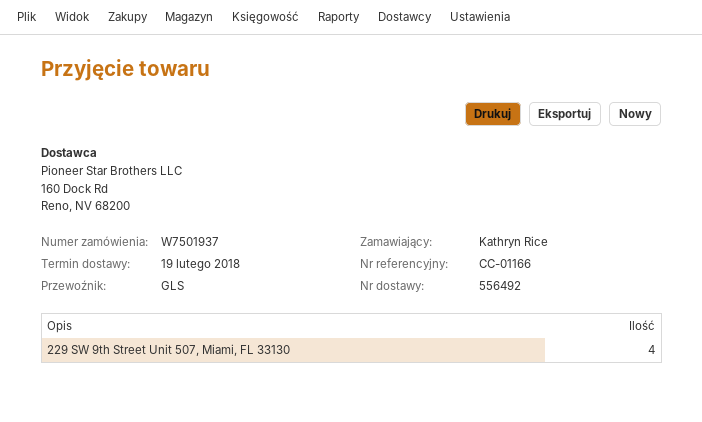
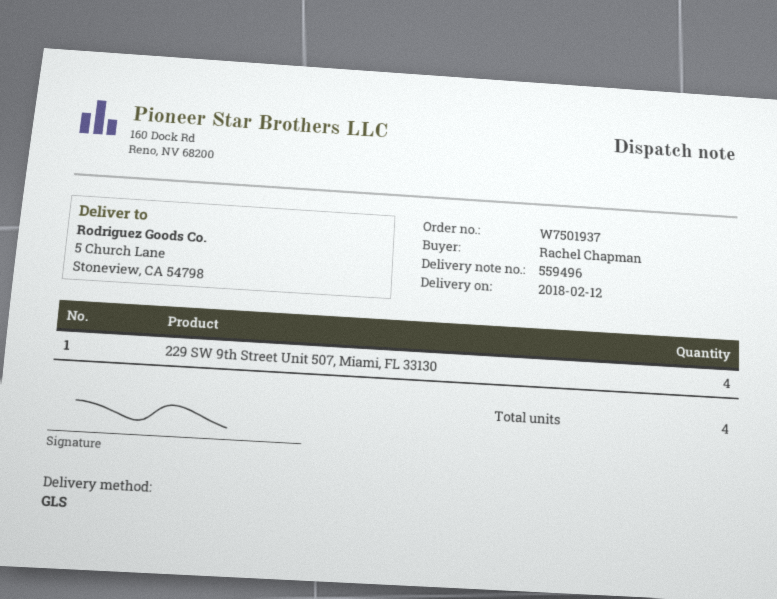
delivery note number: 556492 -> 559496
delivery date: 2018-02-19 -> 2018-02-12
ordered by: Kathryn Rice -> Rachel Chapman

